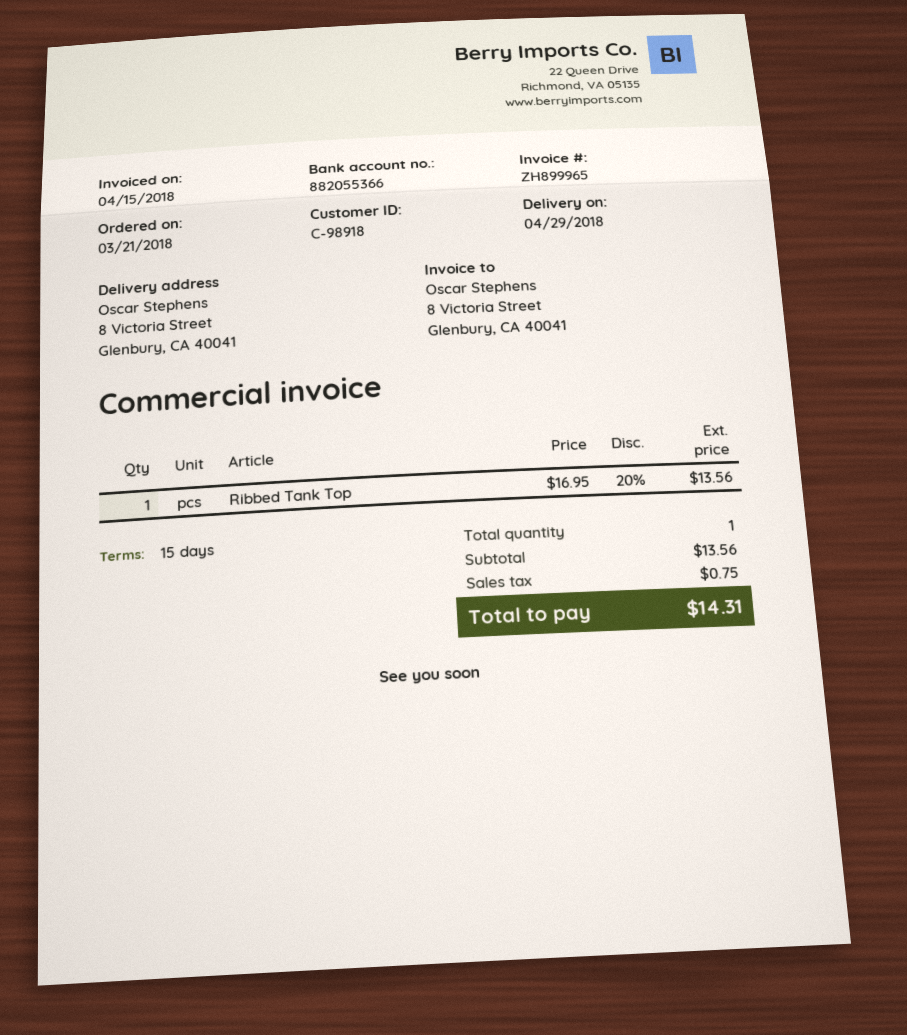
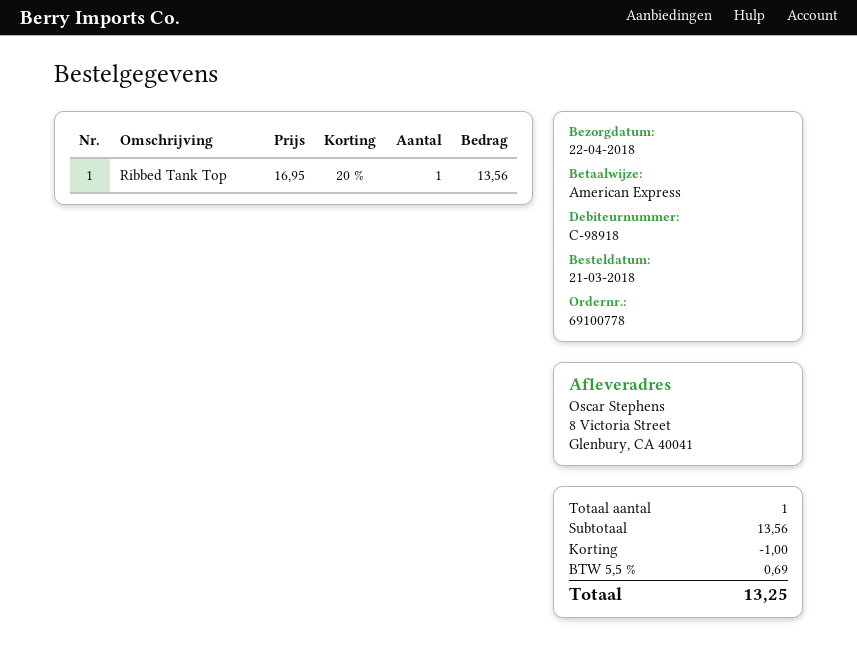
delivery date: 2018-04-29 -> 2018-04-22
discount: none -> 1.00
tax: 0.75 -> 0.69
total: 14.31 -> 13.25

